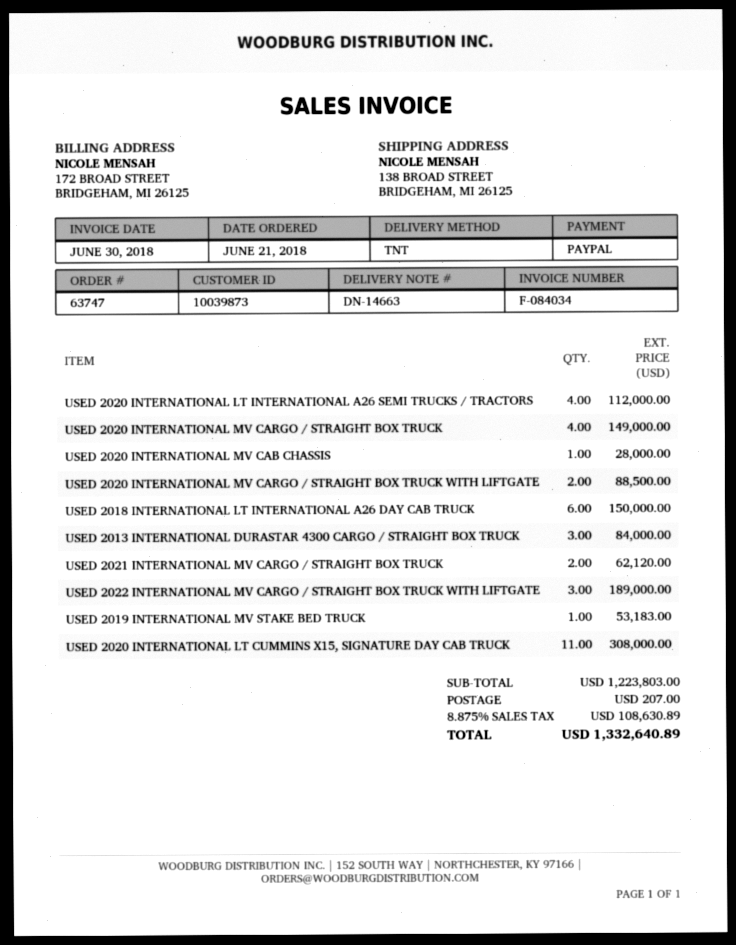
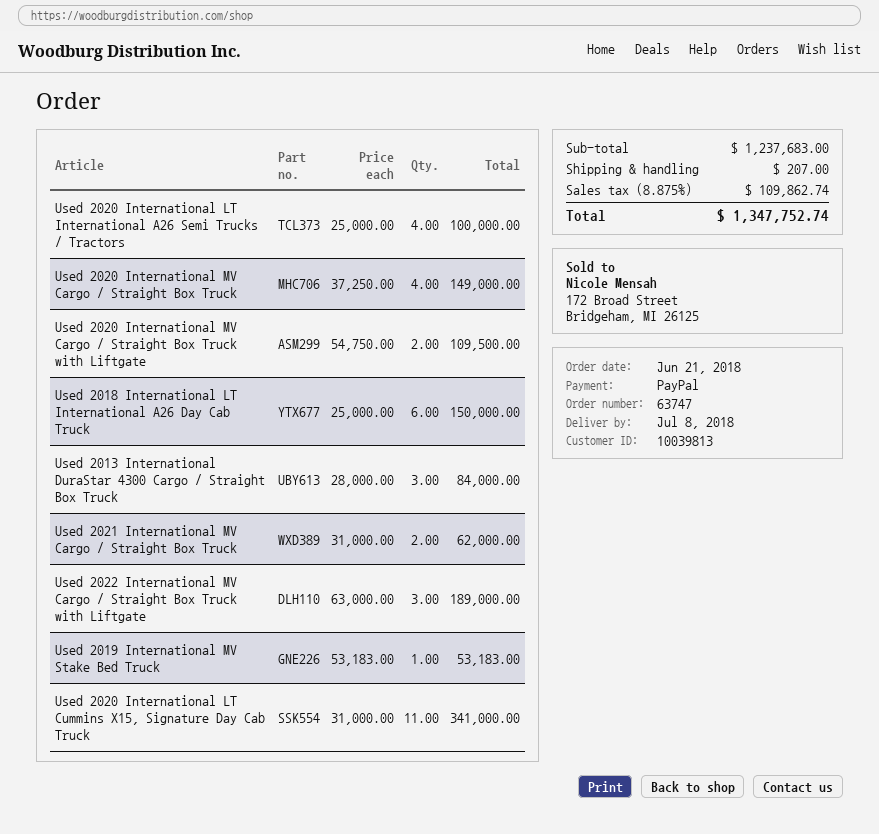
customer number: 10039873 -> 10039813
USED 2020 INTERNATIONAL LT INTERNATIONAL A26 SEMI TRUCKS / TRACTORS: 4 for 112000.00 -> 4 for 100000.00
USED 2020 INTERNATIONAL MV CAB CHASSIS: 1 for 28000.00 -> none
USED 2020 INTERNATIONAL MV CARGO / STRAIGHT BOX TRUCK WITH LIFTGATE: 2 for 88500.00 -> 2 for 109500.00
USED 2021 INTERNATIONAL MV CARGO / STRAIGHT BOX TRUCK: 2 for 62120.00 -> 2 for 62000.00
USED 2020 INTERNATIONAL LT CUMMINS X15, SIGNATURE DAY CAB TRUCK: 11 for 308000.00 -> 11 for 341000.00
subtotal: 1223803.00 -> 1237683.00
tax: 8.875% = 108630.89 -> 8.875% = 109862.74
total: 1332640.89 -> 1347752.74

